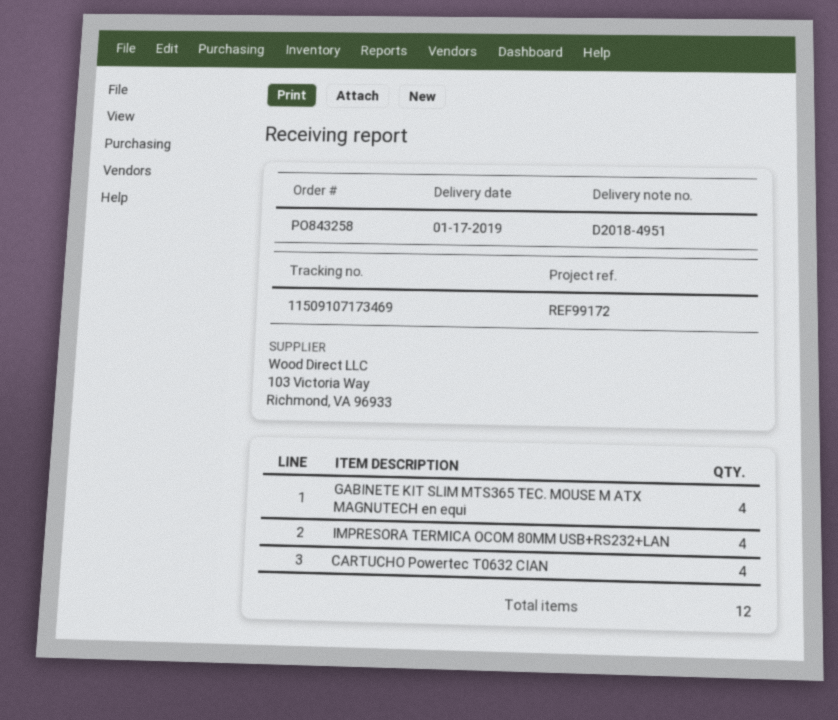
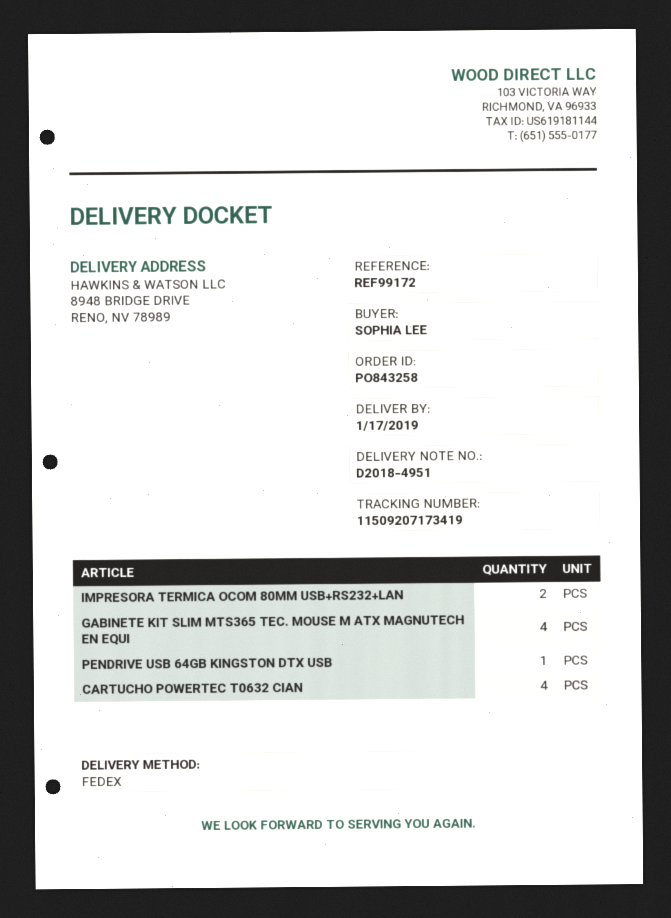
tracking number: 11509107173469 -> 11509207173419
IMPRESORA TERMICA OCOM 80MM USB+RS232+LAN: 4 -> 2
PENDRIVE USB 64GB KINGSTON DTX USB: none -> 1

